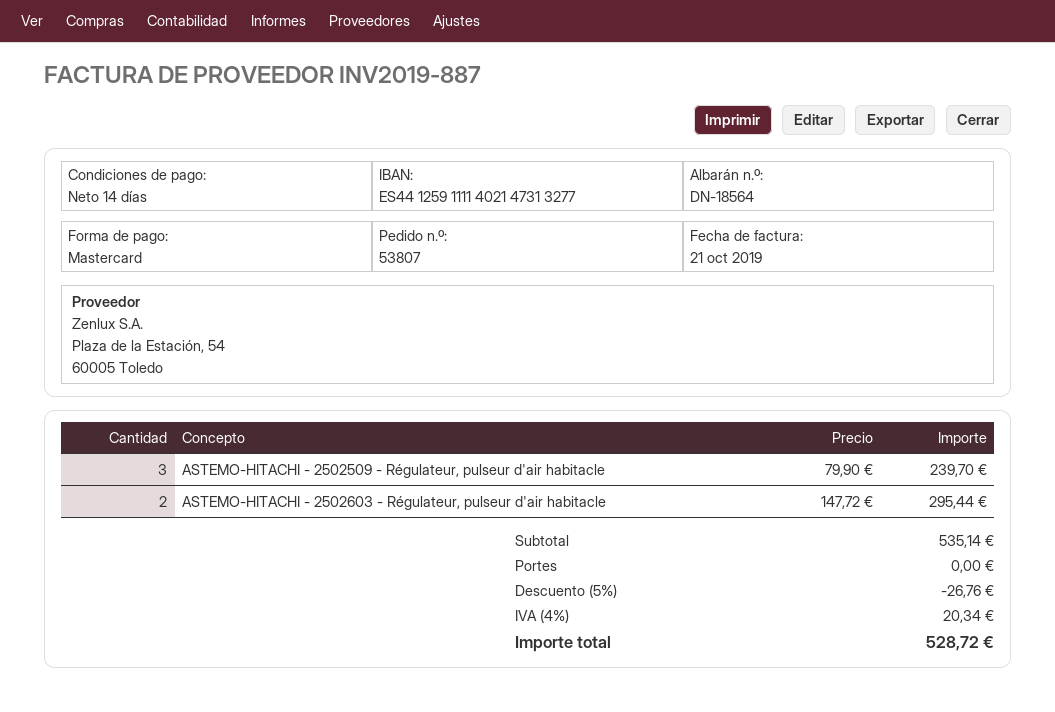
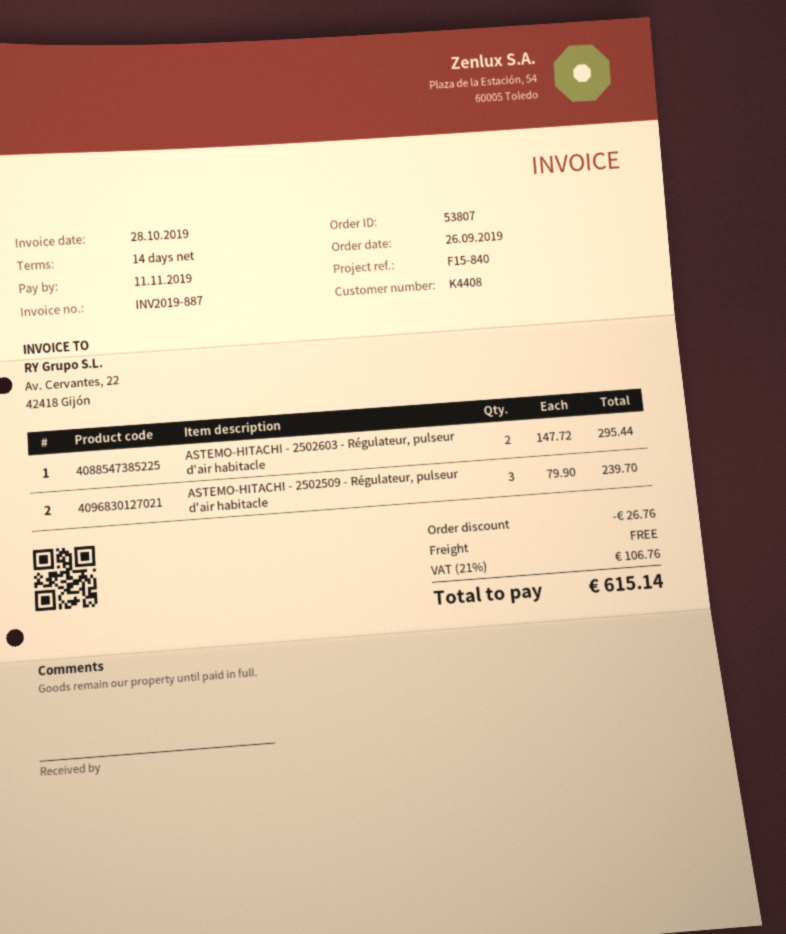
invoice date: 2019-10-21 -> 2019-10-28
tax: 4% = 20.34 -> 21% = 106.76
total: 528.72 -> 615.14

